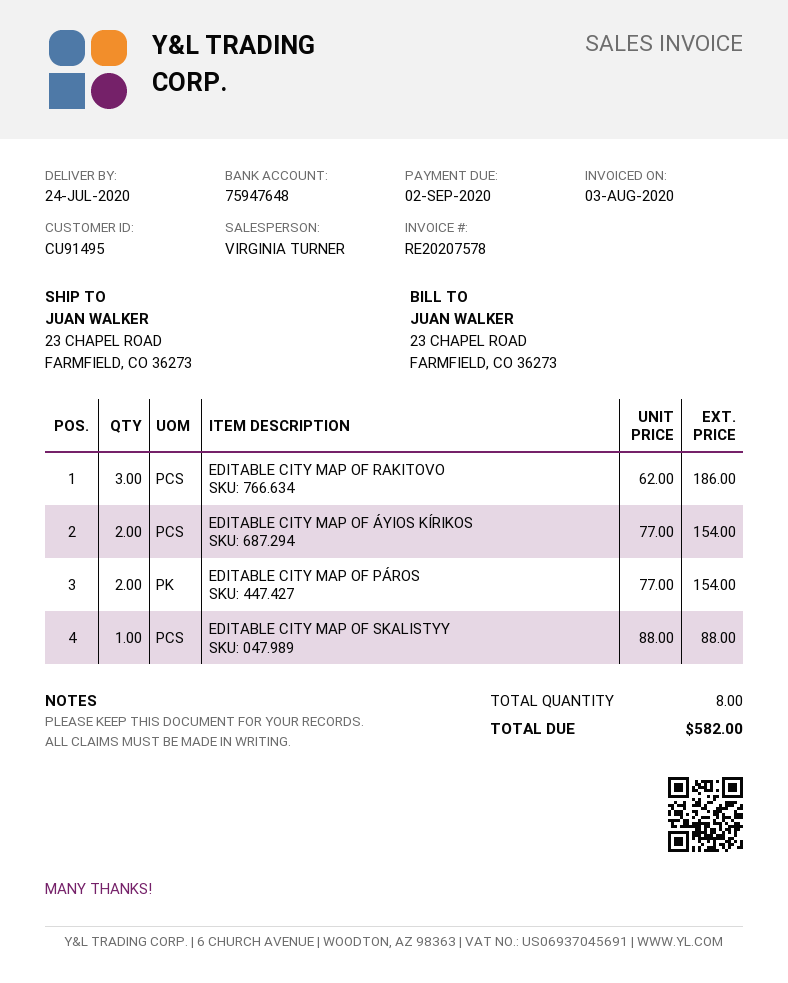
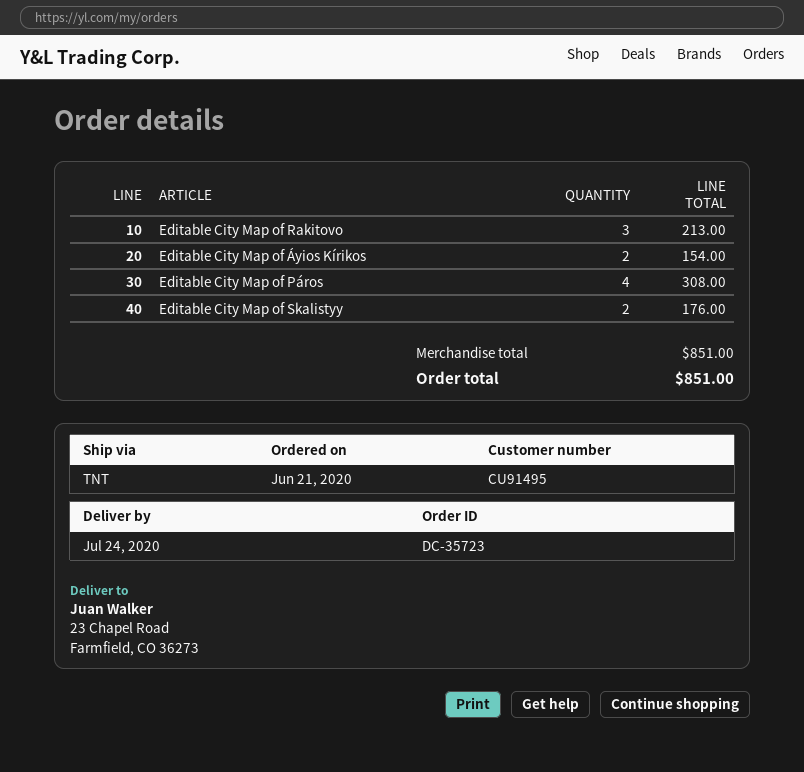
EDITABLE CITY MAP OF RAKITOVO: 3 for 186.00 -> 3 for 213.00
EDITABLE CITY MAP OF PÁROS: 2 for 154.00 -> 4 for 308.00
EDITABLE CITY MAP OF SKALISTYY: 1 for 88.00 -> 2 for 176.00
total: 582.00 -> 851.00

